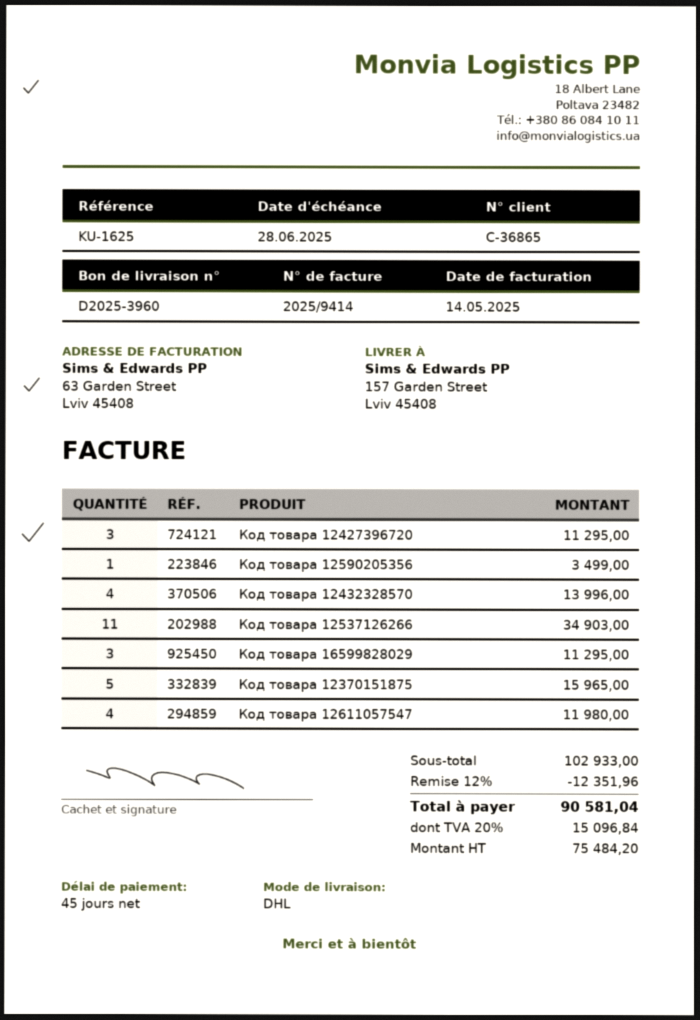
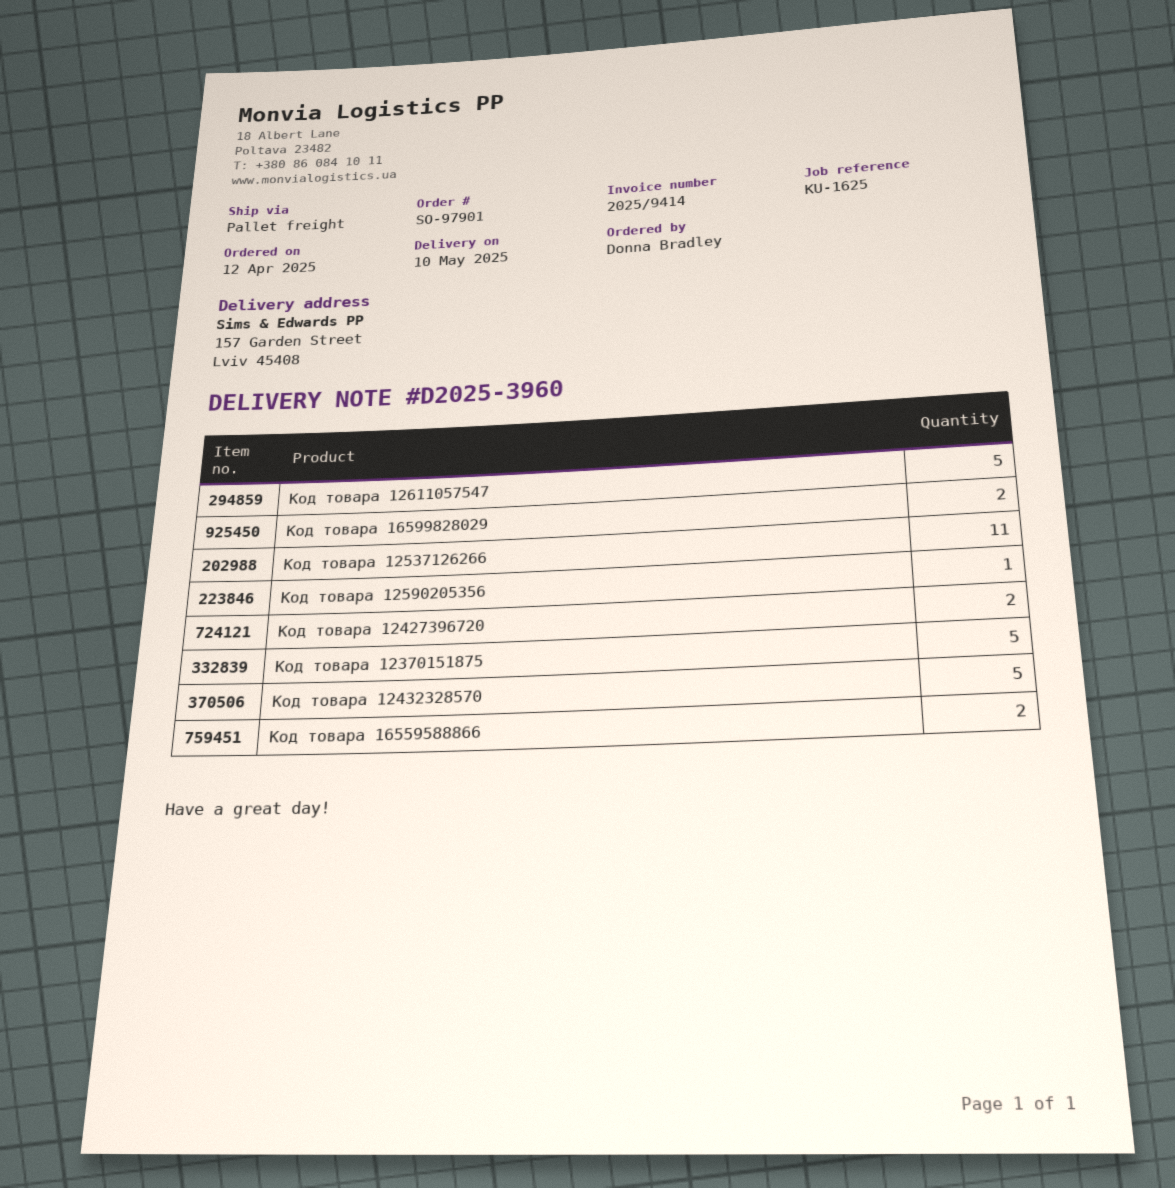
shipping method: DHL -> pallet freight
Код товара 12427396720: 3 -> 2
Код товара 12432328570: 4 -> 5
Код товара 16599828029: 3 -> 2
Код товара 12611057547: 4 -> 5
Код товара 16559588866: none -> 2

